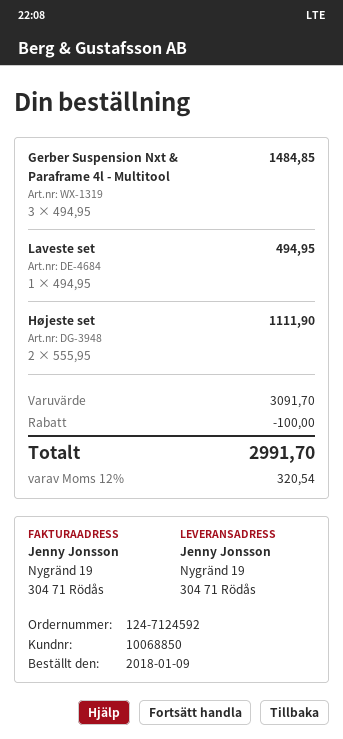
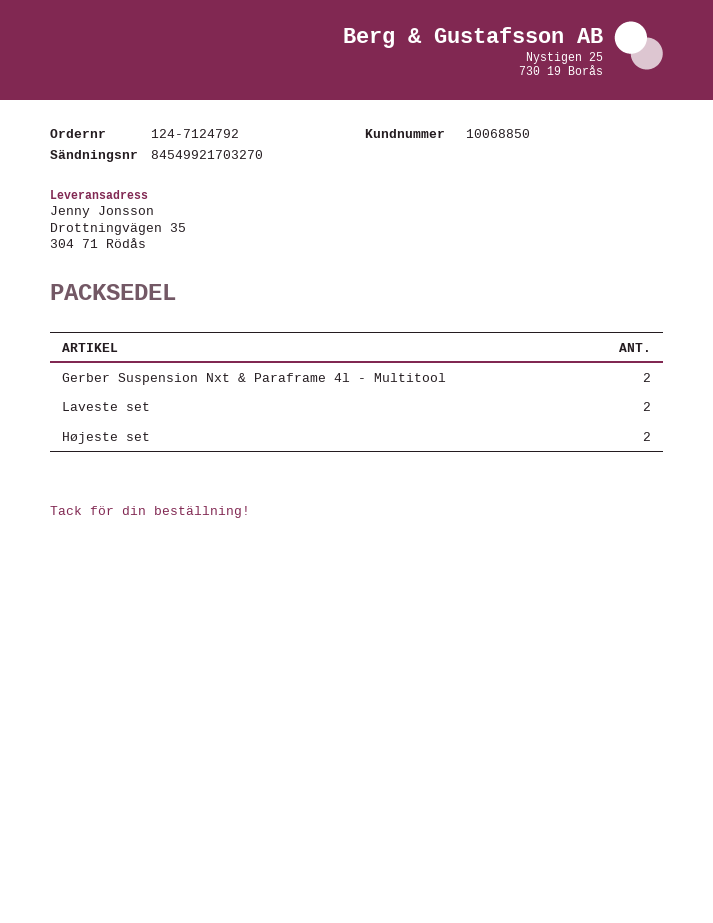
order number: 124-7124592 -> 124-7124792
ship to: Nygränd 19, 304 71 Rödås -> Drottningvägen 35, 304 71 Rödås
Gerber Suspension Nxt & Paraframe 4l - Multitool: 3 -> 2
Laveste set: 1 -> 2

